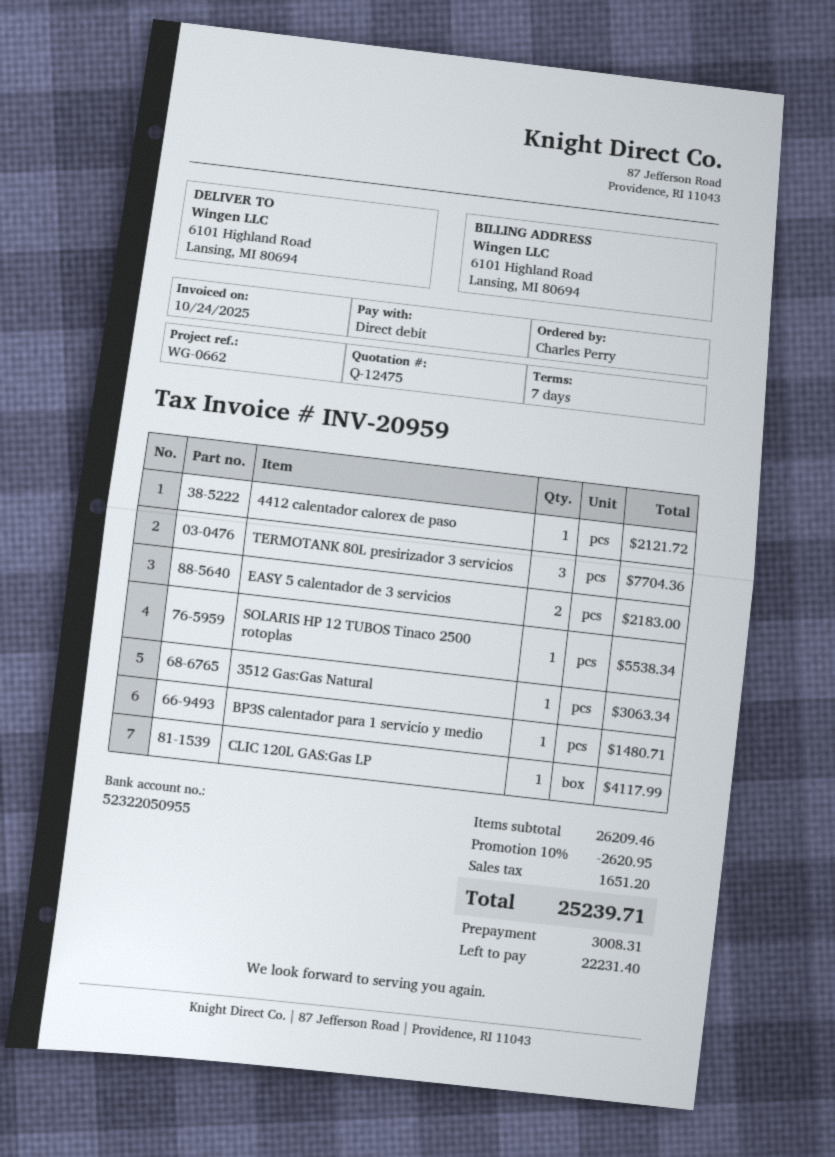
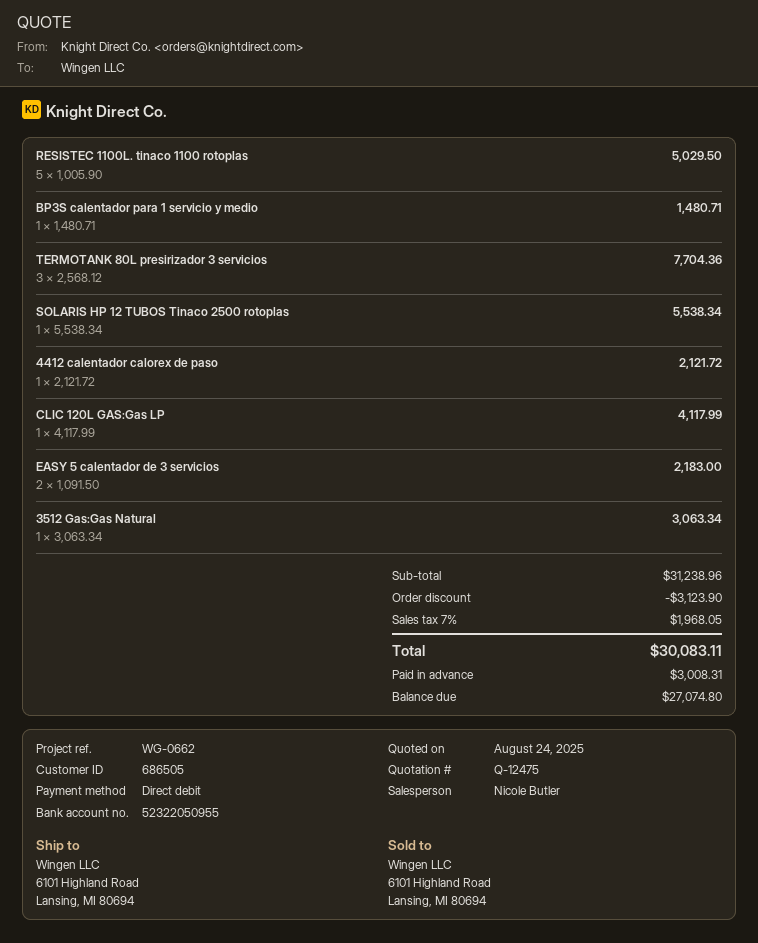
RESISTEC 1100L. tinaco 1100 rotoplas: none -> 5 for 5029.50
subtotal: 26209.46 -> 31238.96
discount: 2620.95 -> 3123.90
tax: 1651.20 -> 1968.05
total: 25239.71 -> 30083.11
balance: 22231.40 -> 27074.80

